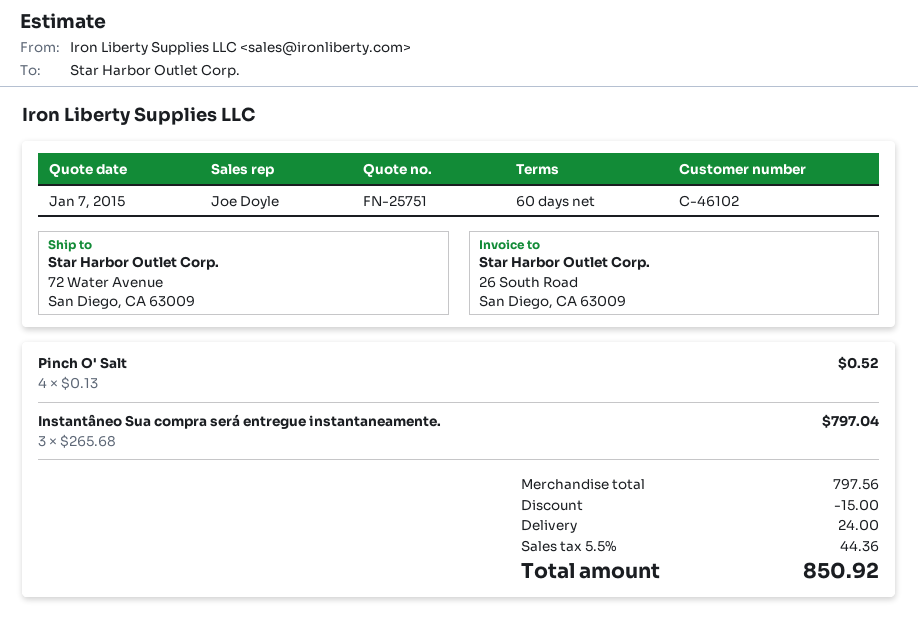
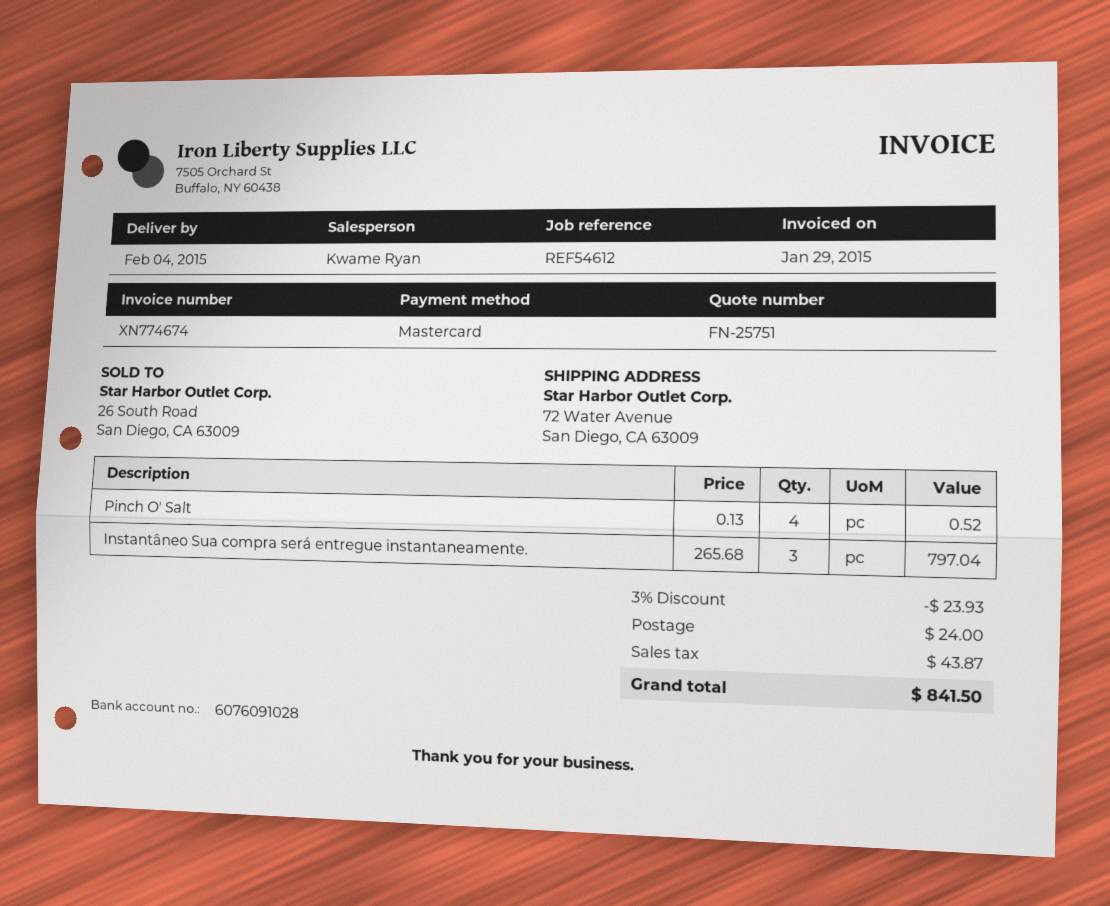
sales rep: Joe Doyle -> Kwame Ryan
discount: 15.00 -> 23.93
tax: 44.36 -> 43.87
total: 850.92 -> 841.50

